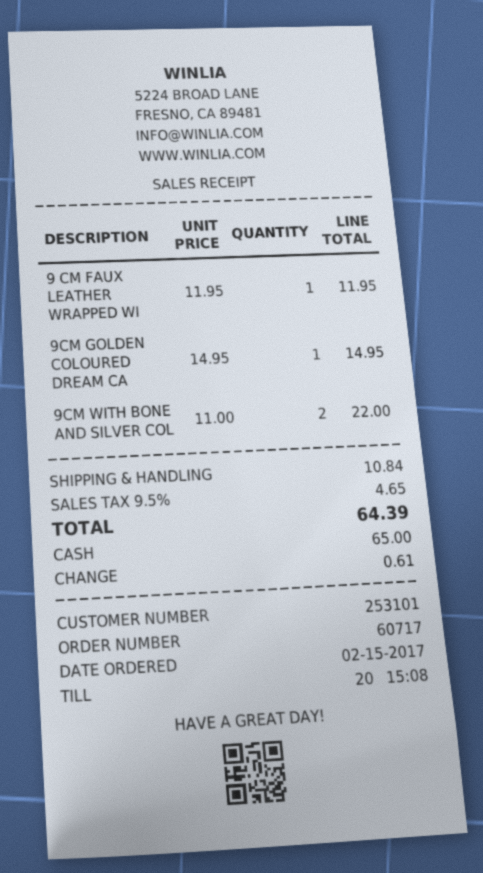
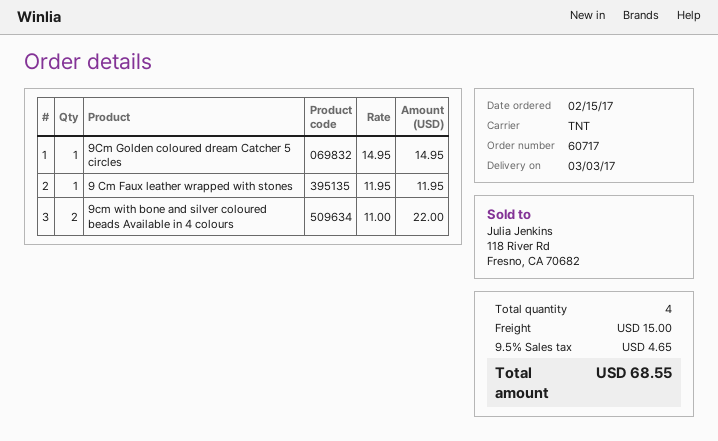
shipping: 10.84 -> 15.00
total: 64.39 -> 68.55

